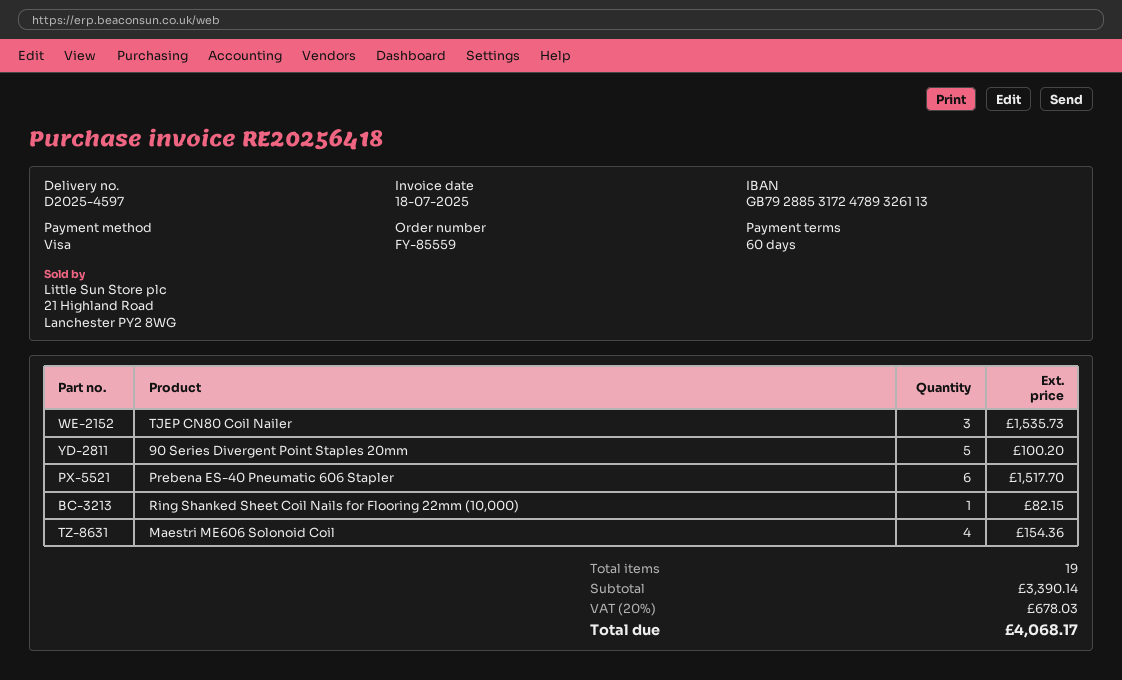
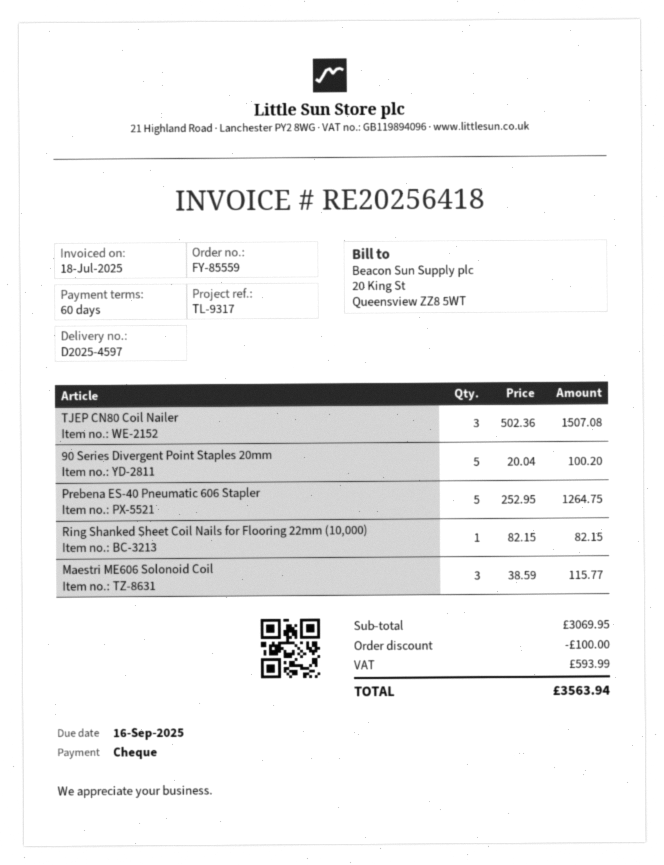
payment method: Visa -> cheque
TJEP CN80 Coil Nailer: 3 for 1535.73 -> 3 for 1507.08
Prebena ES-40 Pneumatic 606 Stapler: 6 for 1517.70 -> 5 for 1264.75
Maestri ME606 Solonoid Coil: 4 for 154.36 -> 3 for 115.77
subtotal: 3390.14 -> 3069.95
discount: none -> 100.00
tax: 678.03 -> 593.99
total: 4068.17 -> 3563.94

